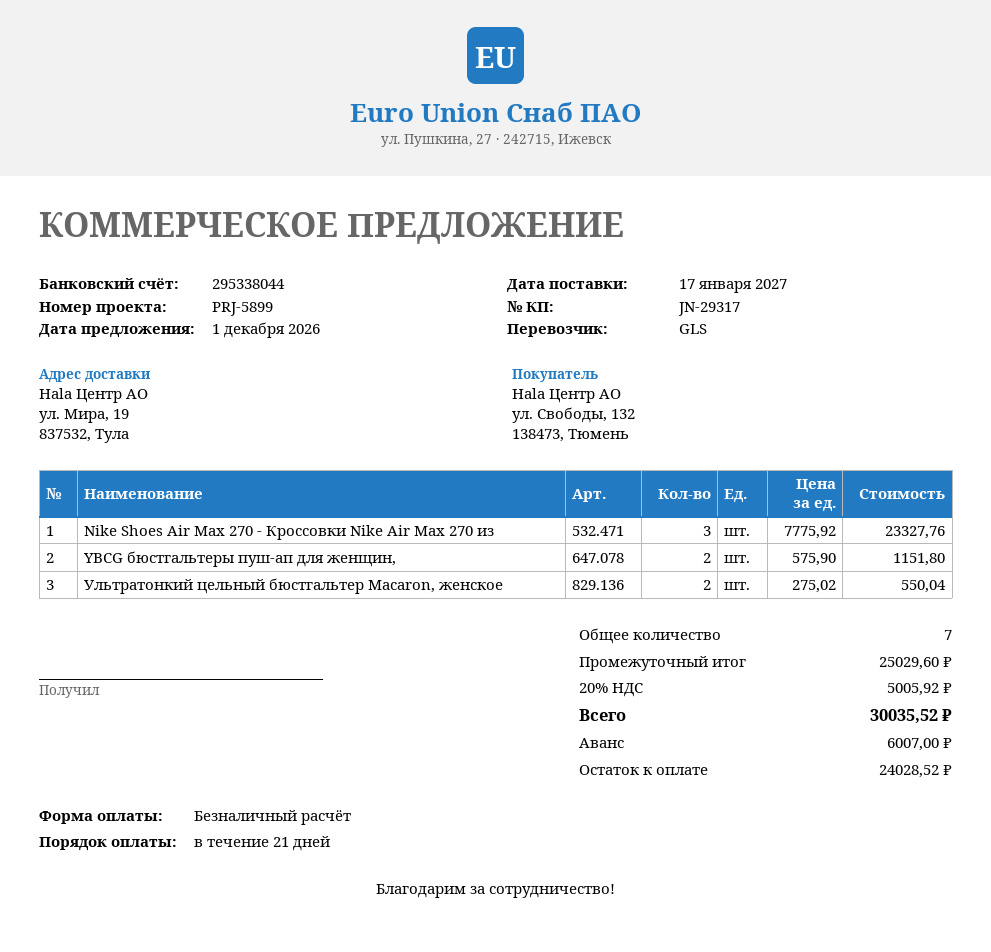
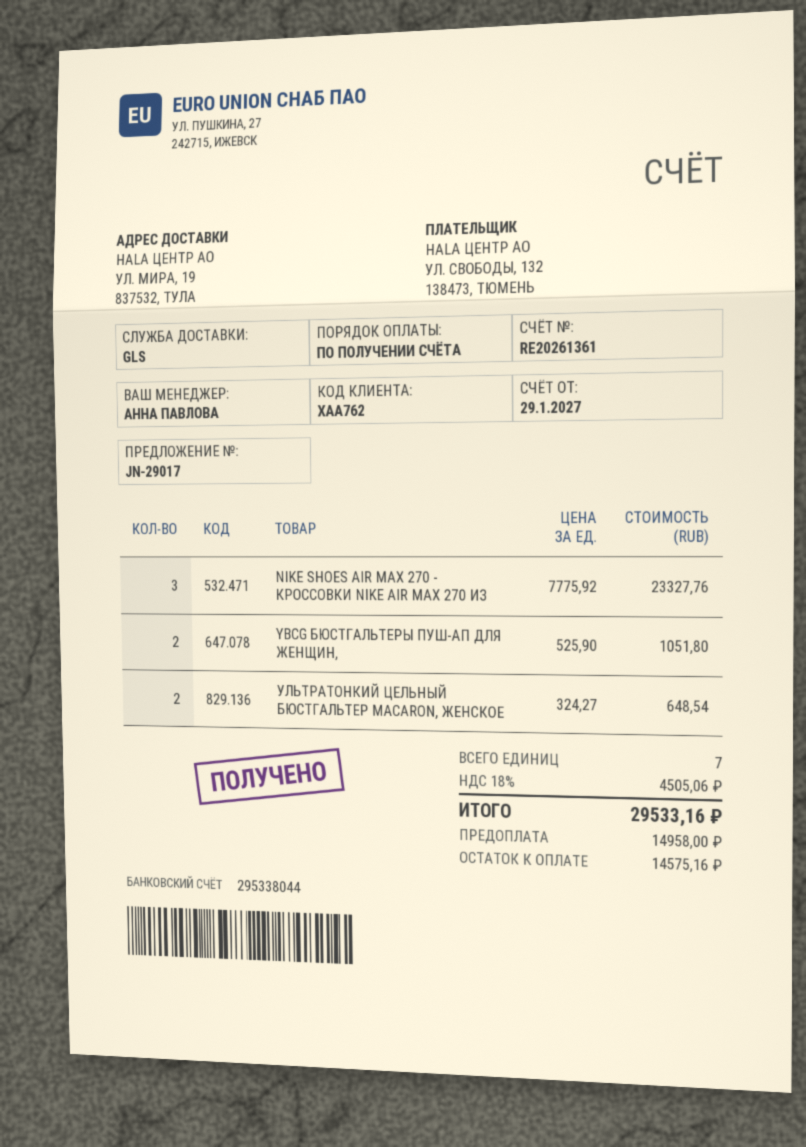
quote number: JN-29317 -> JN-29017
payment terms: 21 days -> on receipt
YBCG бюстгальтеры пуш-ап для женщин,: 2 x 575.90 = 1151.80 -> 2 x 525.90 = 1051.80
Ультратонкий цельный бюстгальтер Macaron, женское: 2 x 275.02 = 550.04 -> 2 x 324.27 = 648.54
tax: 20% = 5005.92 -> 18% = 4505.06
total: 30035.52 -> 29533.16
deposit: 6007.00 -> 14958.00
balance: 24028.52 -> 14575.16

